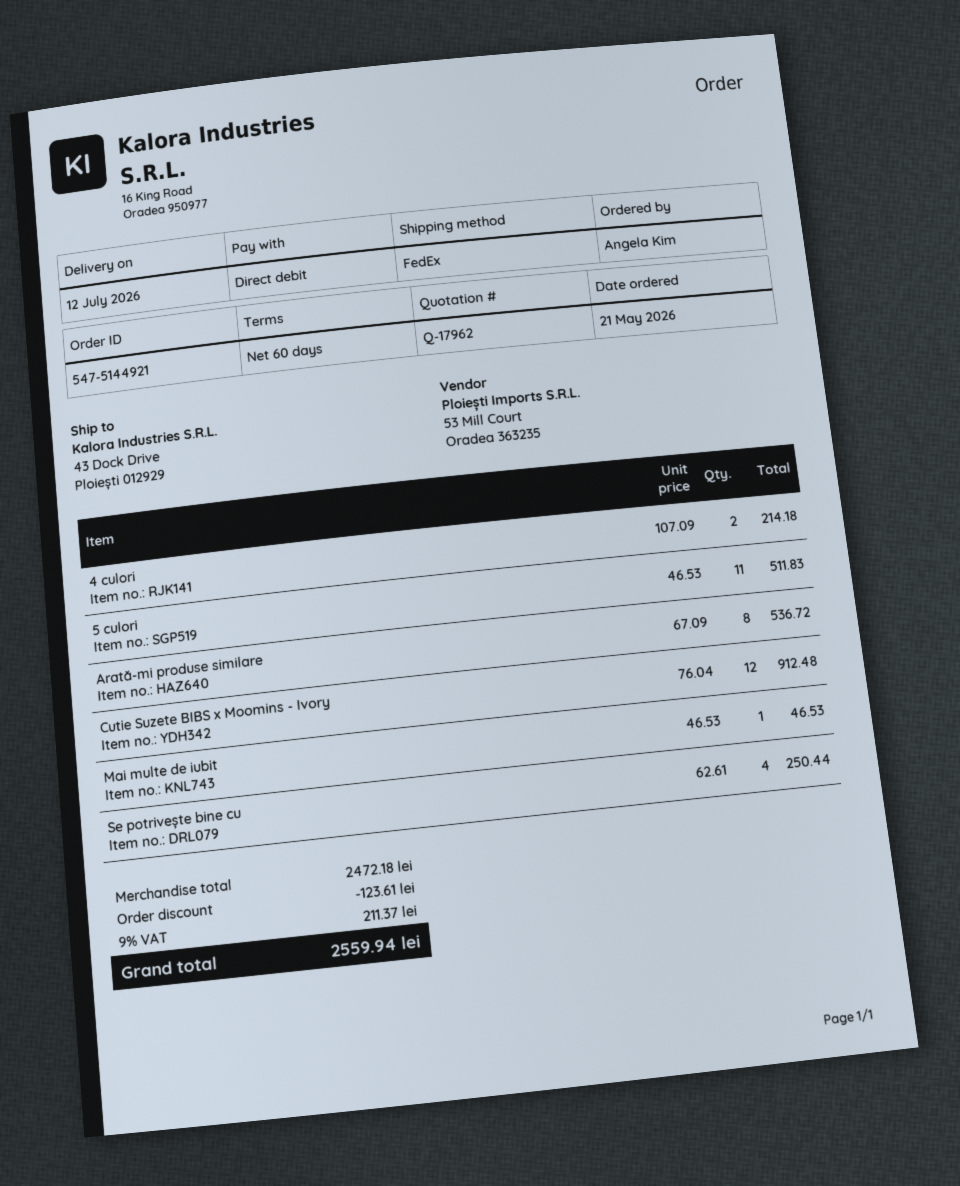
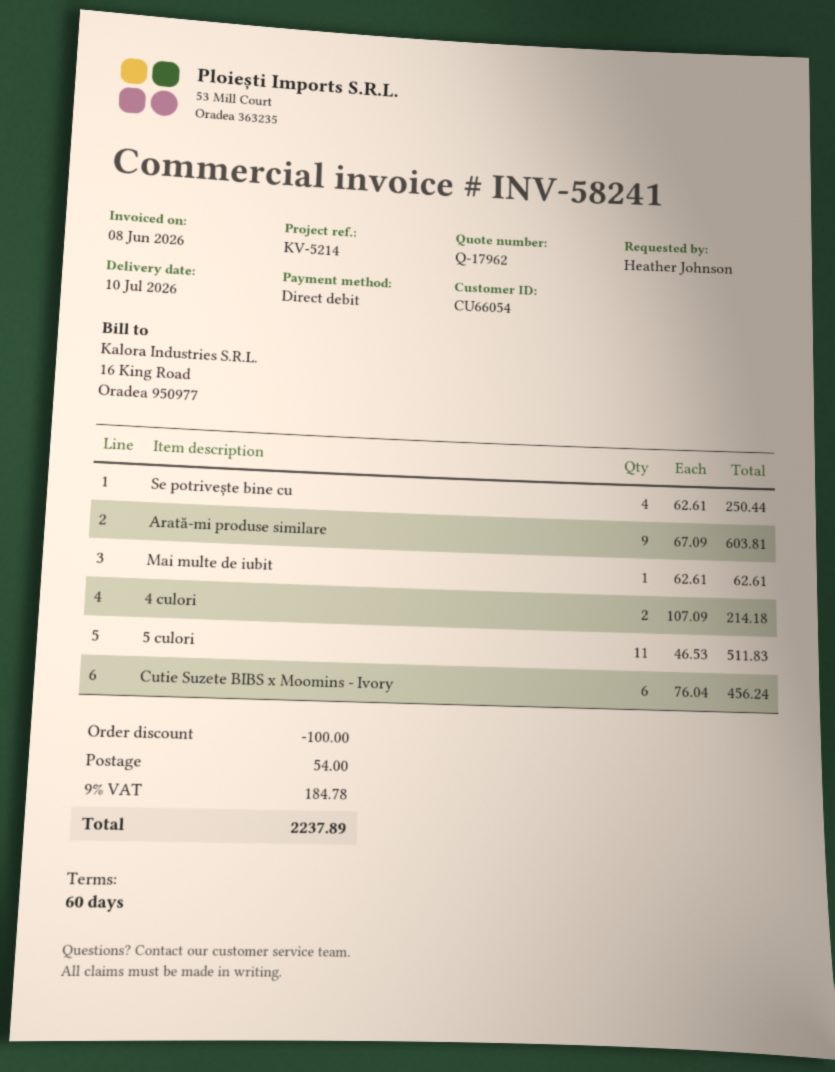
delivery date: 2026-07-12 -> 2026-07-10
ordered by: Angela Kim -> Heather Johnson
Arată-mi produse similare: 8 x 67.09 = 536.72 -> 9 x 67.09 = 603.81
Cutie Suzete BIBS x Moomins - Ivory: 12 x 76.04 = 912.48 -> 6 x 76.04 = 456.24
Mai multe de iubit: 1 x 46.53 = 46.53 -> 1 x 62.61 = 62.61
discount: 123.61 -> 100.00
shipping: none -> 54.00
tax: 9% = 211.37 -> 9% = 184.78
total: 2559.94 -> 2237.89

